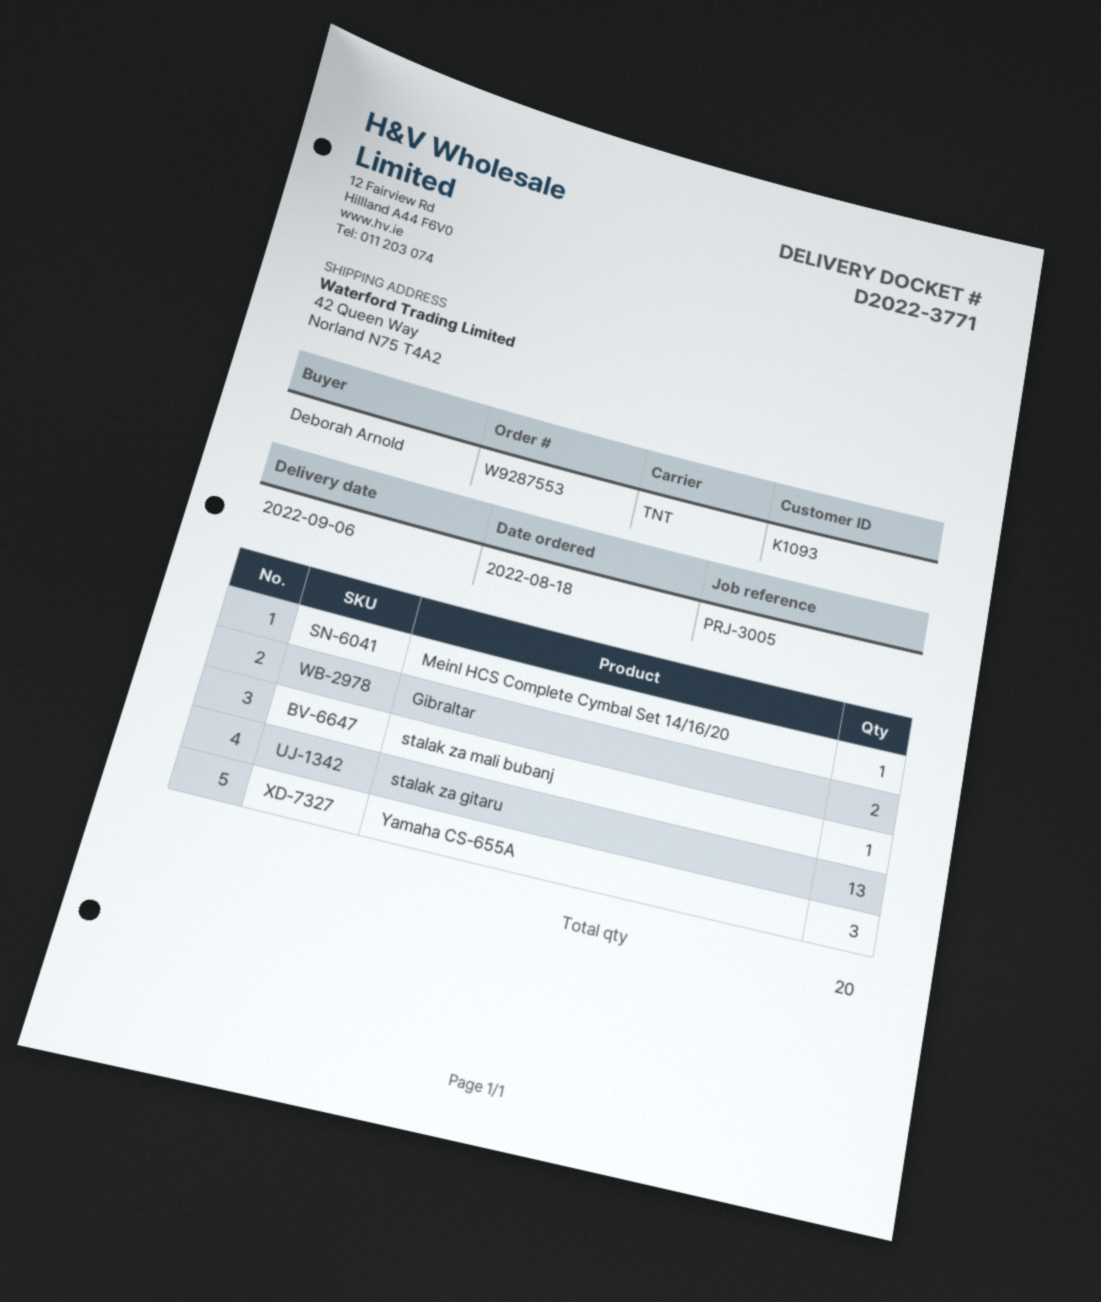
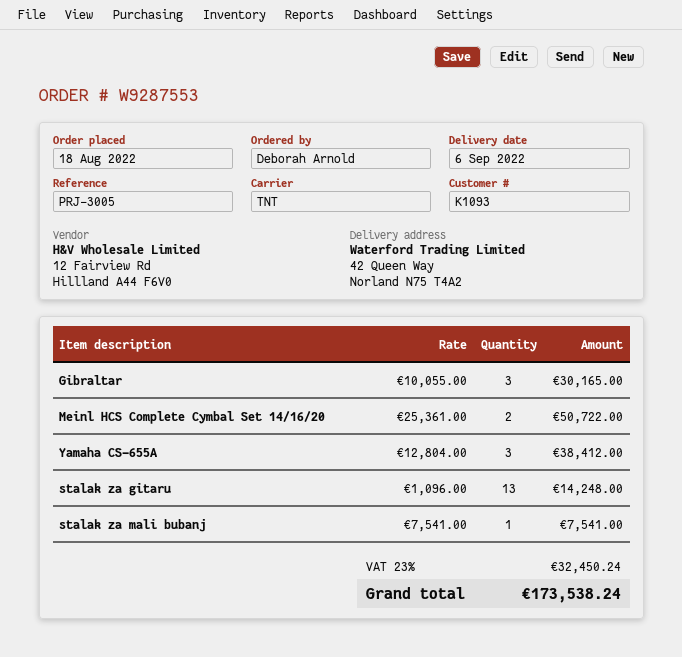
Meinl HCS Complete Cymbal Set 14/16/20: 1 -> 2
Gibraltar: 2 -> 3

